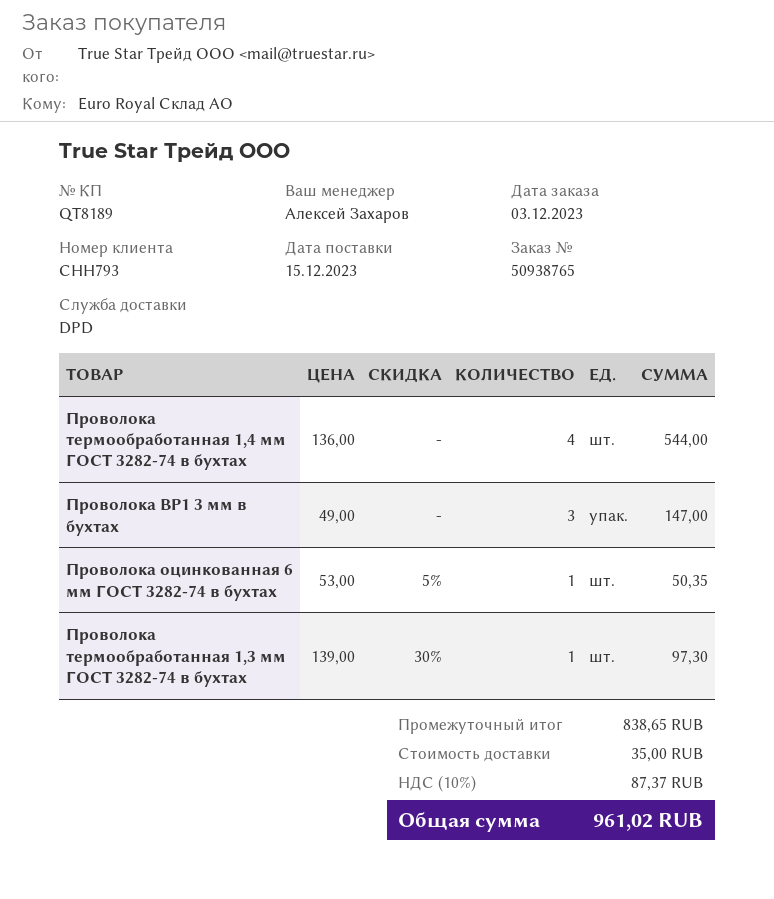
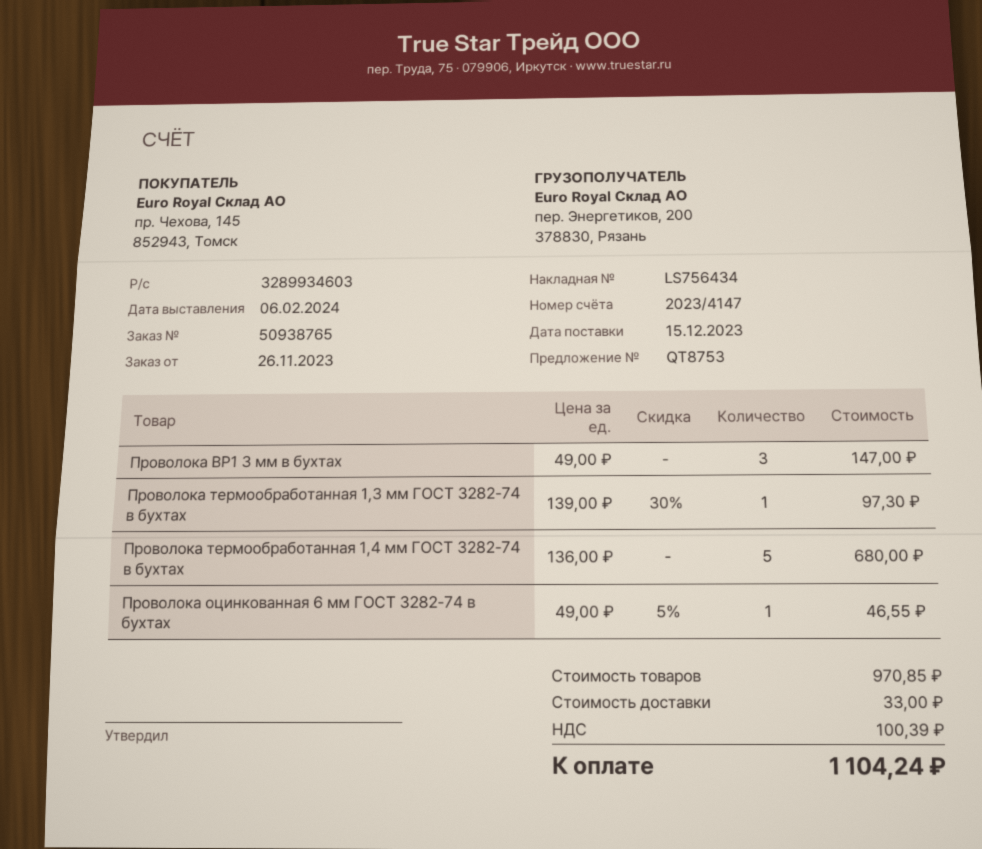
quote number: QT8189 -> QT8753
order date: 2023-12-03 -> 2023-11-26
Проволока термообработанная 1,4 мм ГОСТ 3282-74 в бухтах: 4 x 136.00 = 544.00 -> 5 x 136.00 = 680.00
Проволока оцинкованная 6 мм ГОСТ 3282-74 в бухтах: 1 x 53.00 - 5% = 50.35 -> 1 x 49.00 - 5% = 46.55
subtotal: 838.65 -> 970.85
shipping: 35.00 -> 33.00
tax: 87.37 -> 100.39
total: 961.02 -> 1104.24

